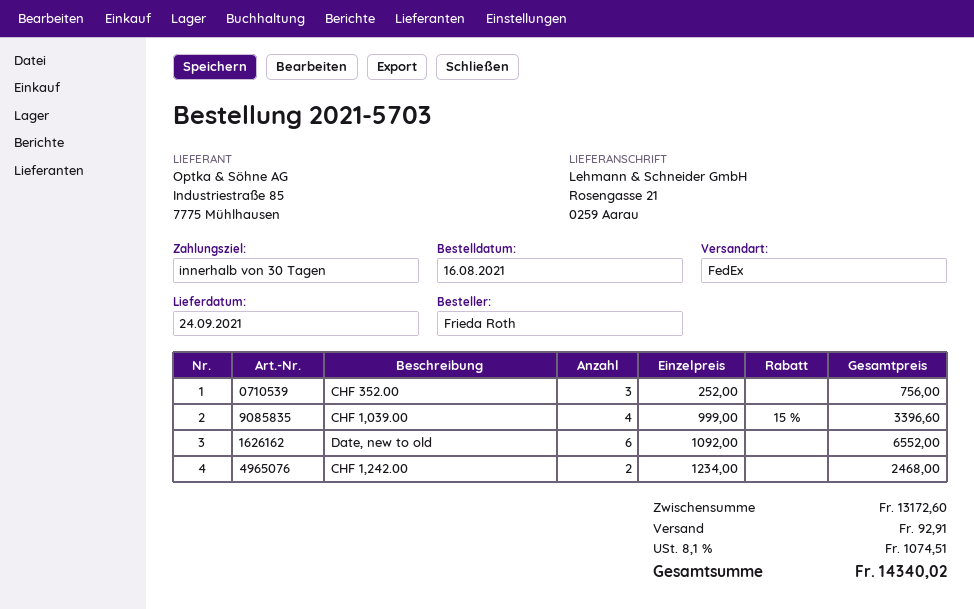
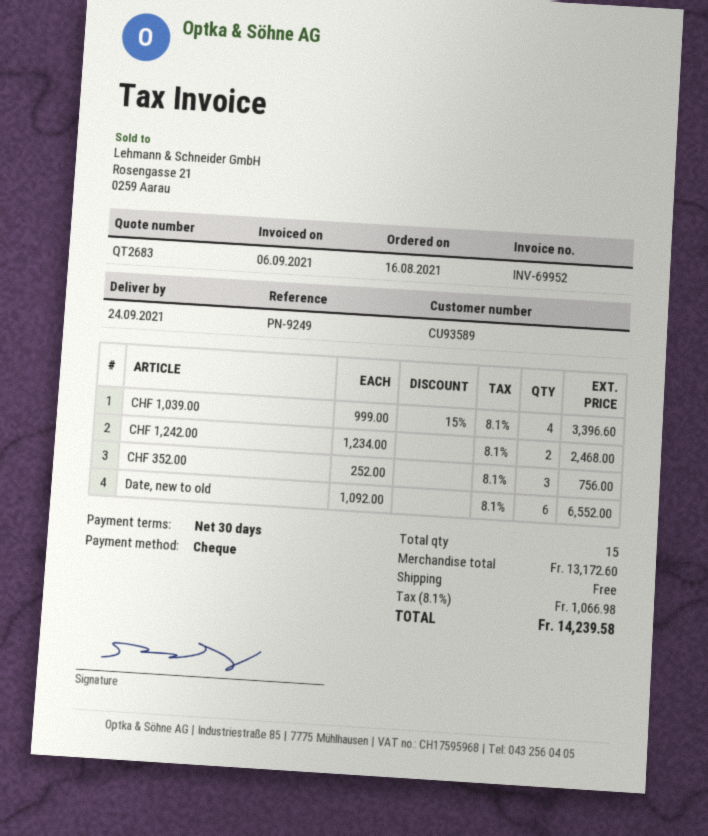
shipping: 92.91 -> 0.00
tax: 8.1% = 1074.51 -> 8.1% = 1066.98
total: 14340.02 -> 14239.58

